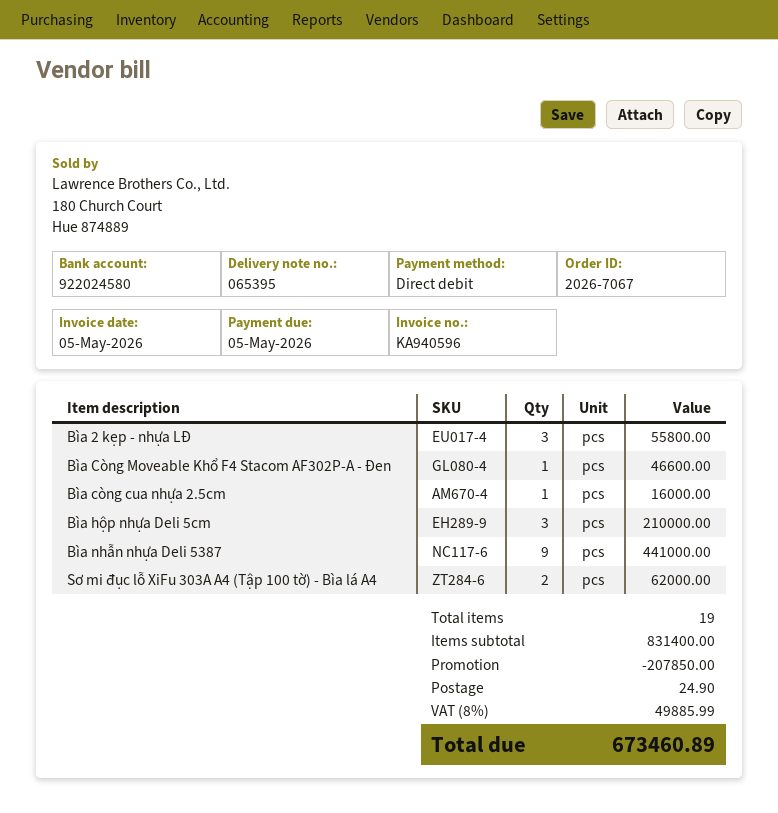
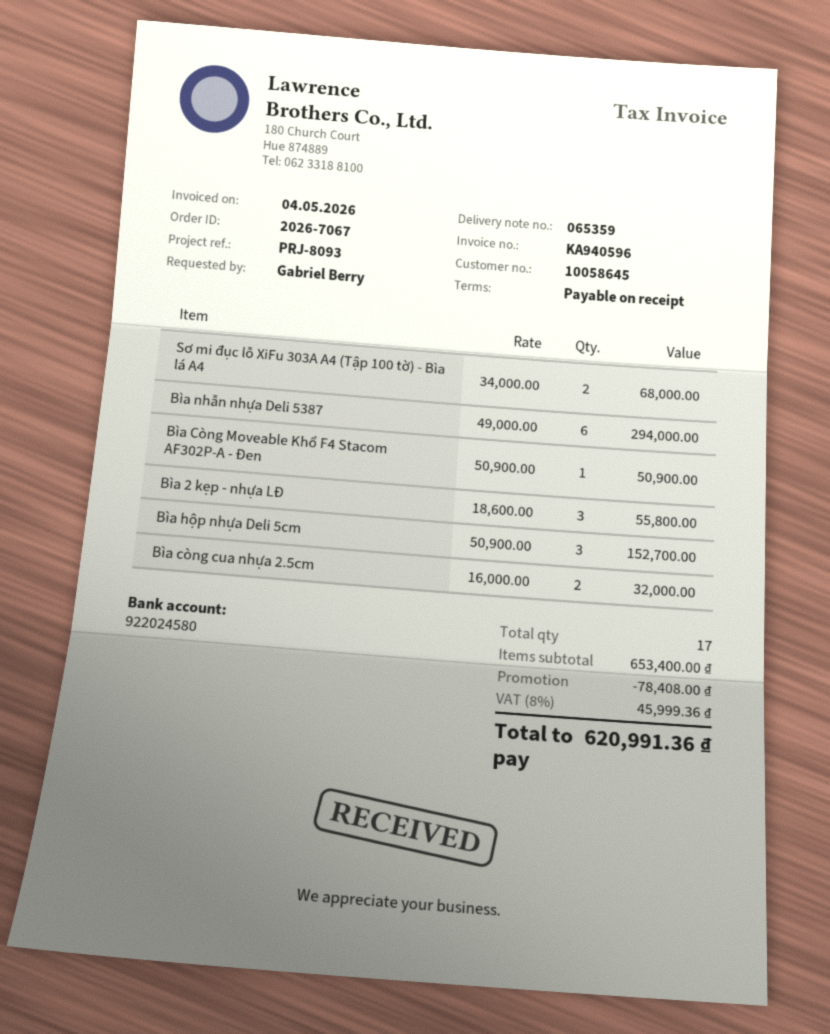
delivery note number: 065395 -> 065359
invoice date: 2026-05-05 -> 2026-05-04
Bìa Còng Moveable Khổ F4 Stacom AF302P-A - Đen: 1 for 46600.00 -> 1 for 50900.00
Bìa còng cua nhựa 2.5cm: 1 for 16000.00 -> 2 for 32000.00
Bìa hộp nhựa Deli 5cm: 3 for 210000.00 -> 3 for 152700.00
Bìa nhẫn nhựa Deli 5387: 9 for 441000.00 -> 6 for 294000.00
Sơ mi đục lỗ XiFu 303A A4 (Tập 100 tờ) - Bìa lá A4: 2 for 62000.00 -> 2 for 68000.00
total quantity: 19 -> 17
subtotal: 831400.00 -> 653400.00
discount: 207850.00 -> 78408.00
shipping: 24.90 -> none
tax: 8% = 49885.99 -> 8% = 45999.36
total: 673460.89 -> 620991.36

